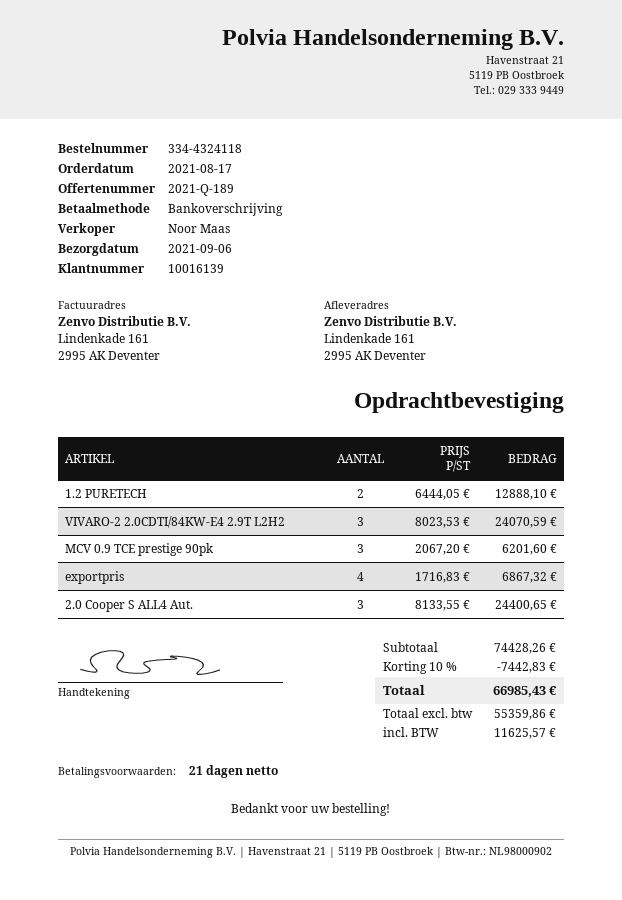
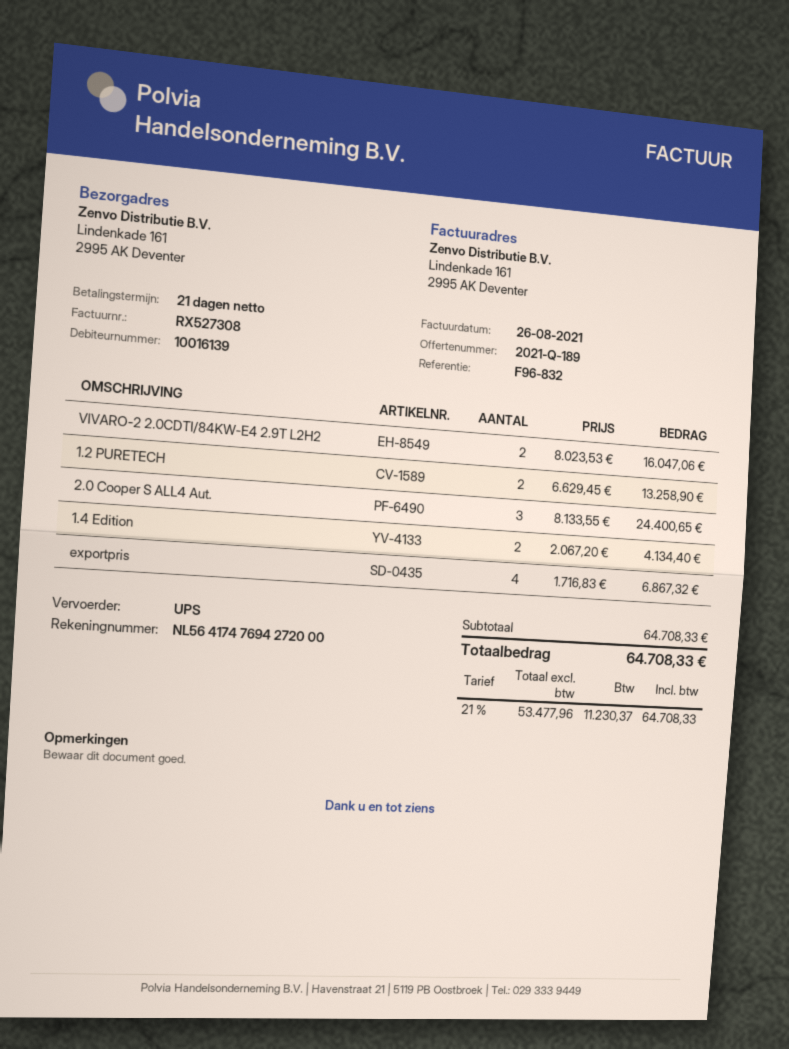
1.2 PURETECH: 2 x 6444.05 = 12888.10 -> 2 x 6629.45 = 13258.90
VIVARO-2 2.0CDTI/84KW-E4 2.9T L2H2: 3 x 8023.53 = 24070.59 -> 2 x 8023.53 = 16047.06
MCV 0.9 TCE prestige 90pk: 3 x 2067.20 = 6201.60 -> none
1.4 Edition: none -> 2 x 2067.20 = 4134.40
subtotal: 74428.26 -> 64708.33
discount: 10% = 7442.83 -> none
net: 55359.86 -> 53477.96
tax: 11625.57 -> 11230.37
total: 66985.43 -> 64708.33

